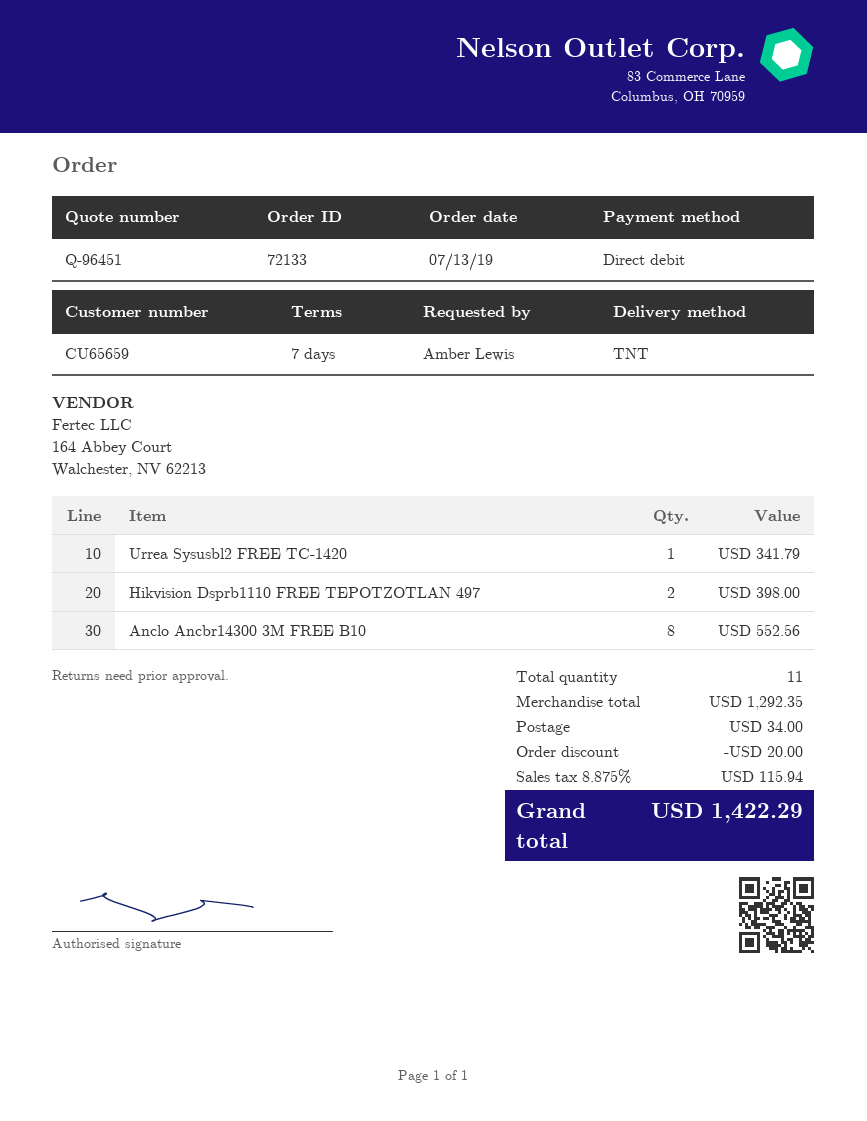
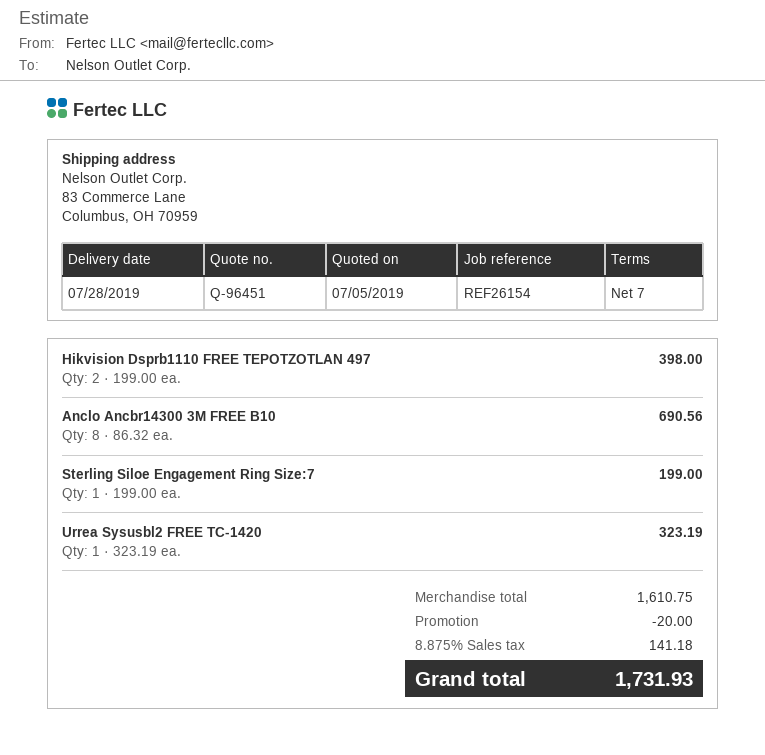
Urrea Sysusbl2 FREE TC-1420: 1 for 341.79 -> 1 for 323.19
Anclo Ancbr14300 3M FREE B10: 8 for 552.56 -> 8 for 690.56
Sterling Siloe Engagement Ring Size:7: none -> 1 for 199.00
subtotal: 1292.35 -> 1610.75
shipping: 34.00 -> none
tax: 8.875% = 115.94 -> 8.875% = 141.18
total: 1422.29 -> 1731.93

